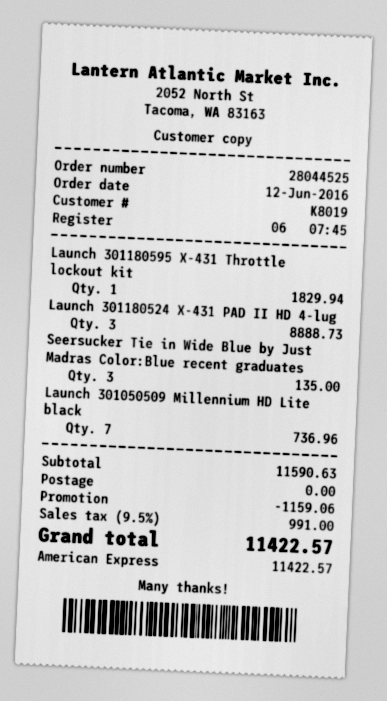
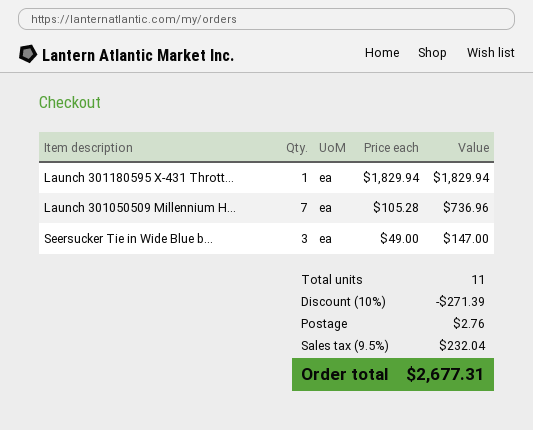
Launch 301180524 X-431 PAD II HD 4-lug: 3 for 8888.73 -> none
Seersucker Tie in Wide Blue by Just Madras Color:Blue recent graduates: 3 for 135.00 -> 3 for 147.00
discount: 1159.06 -> 271.39
shipping: 0.00 -> 2.76
tax: 9.5% = 991.00 -> 9.5% = 232.04
total: 11422.57 -> 2677.31

